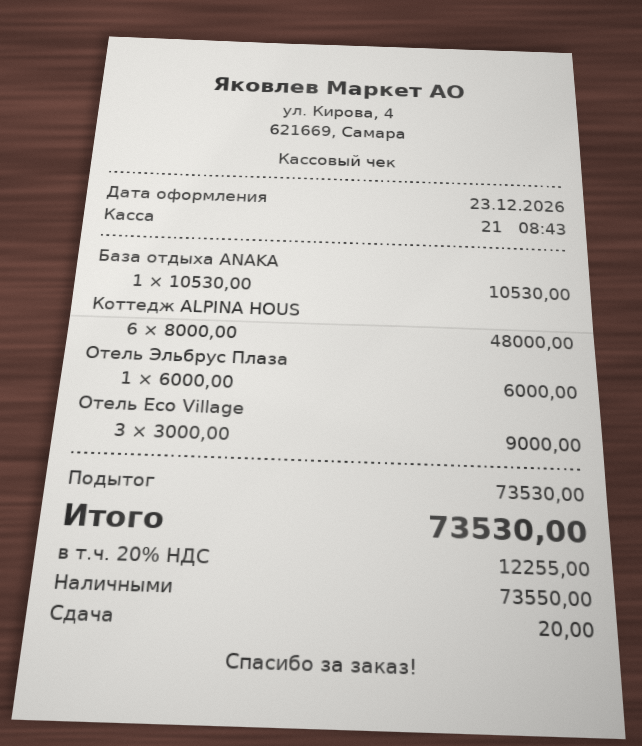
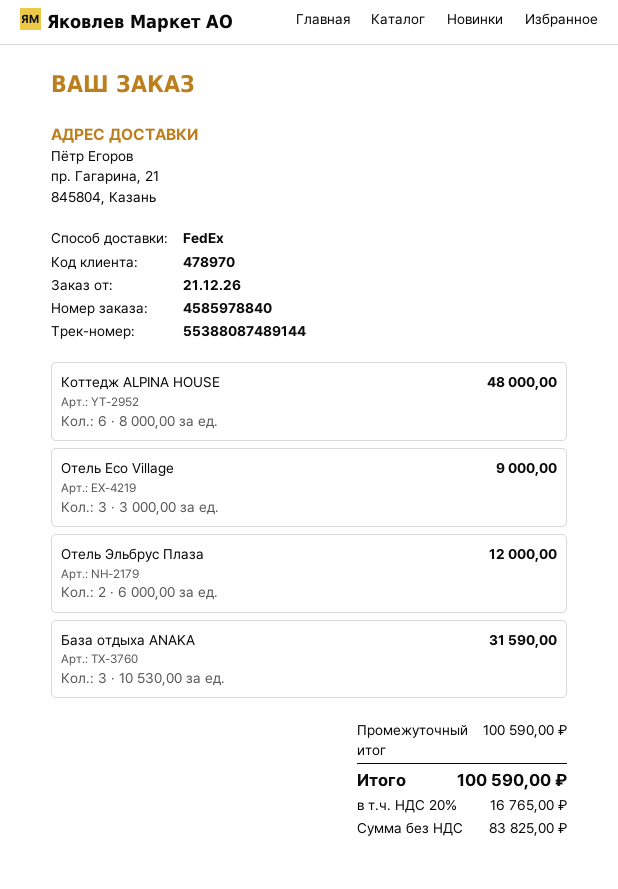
order date: 2026-12-23 -> 2026-12-21
База отдыха ANAKA: 1 x 10530.00 = 10530.00 -> 3 x 10530.00 = 31590.00
Отель Эльбрус Плаза: 1 x 6000.00 = 6000.00 -> 2 x 6000.00 = 12000.00
subtotal: 73530.00 -> 100590.00
tax: 20% = 12255.00 -> 20% = 16765.00
total: 73530.00 -> 100590.00

